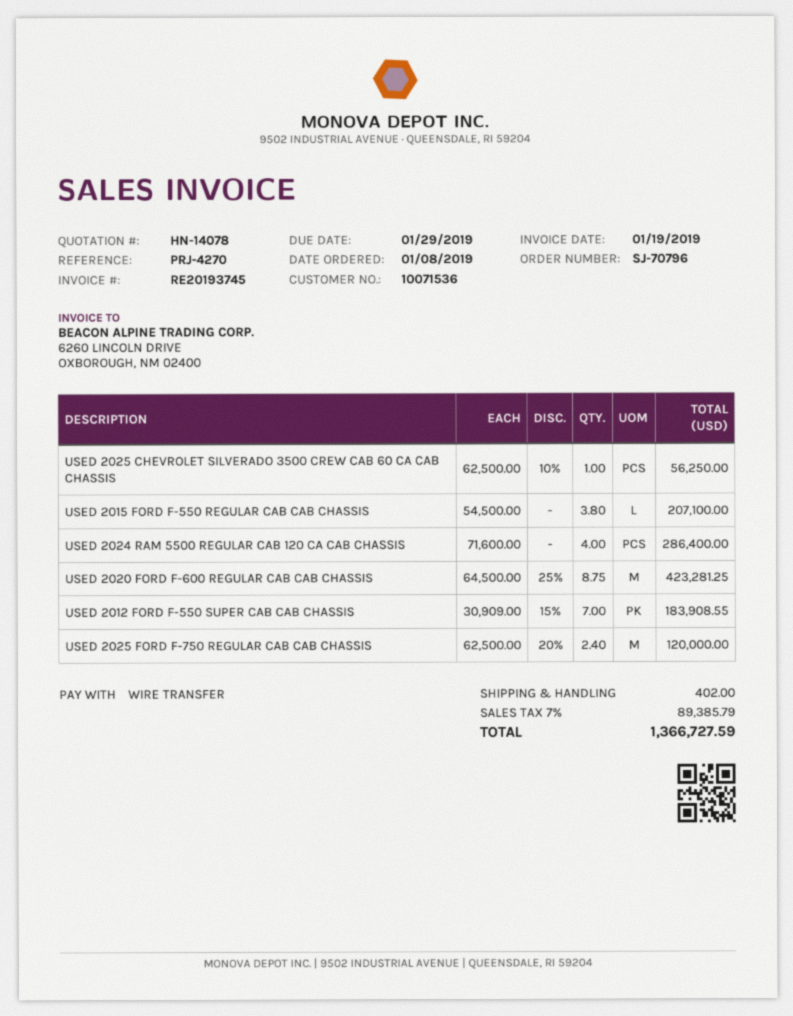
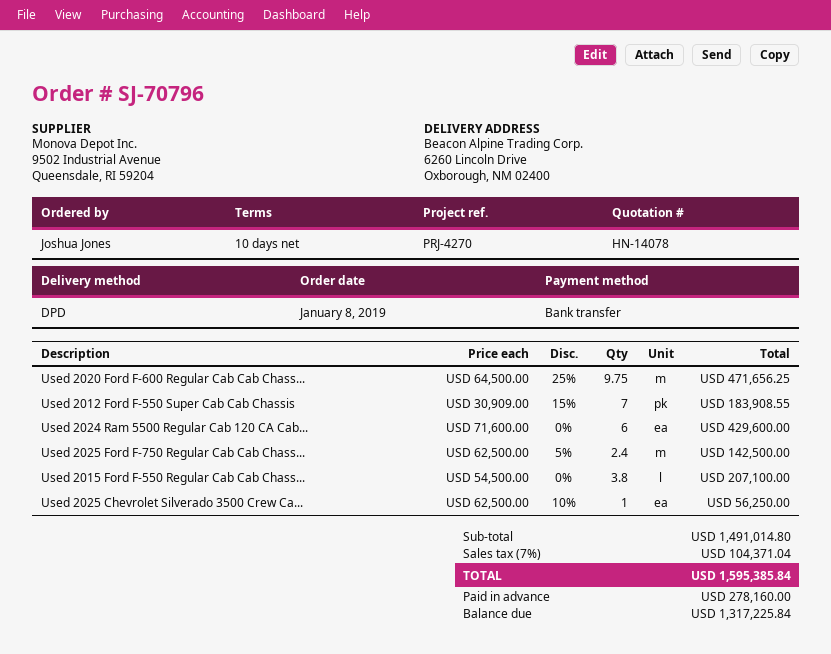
USED 2024 RAM 5500 REGULAR CAB 120 CA CAB CHASSIS: 4 x 71600.00 = 286400.00 -> 6 x 71600.00 = 429600.00
USED 2020 FORD F-600 REGULAR CAB CAB CHASSIS: 8.75 x 64500.00 - 25% = 423281.25 -> 9.75 x 64500.00 - 25% = 471656.25
USED 2025 FORD F-750 REGULAR CAB CAB CHASSIS: 2.4 x 62500.00 - 20% = 120000.00 -> 2.4 x 62500.00 - 5% = 142500.00
shipping: 402.00 -> none
tax: 7% = 89385.79 -> 7% = 104371.04
total: 1366727.59 -> 1595385.84

